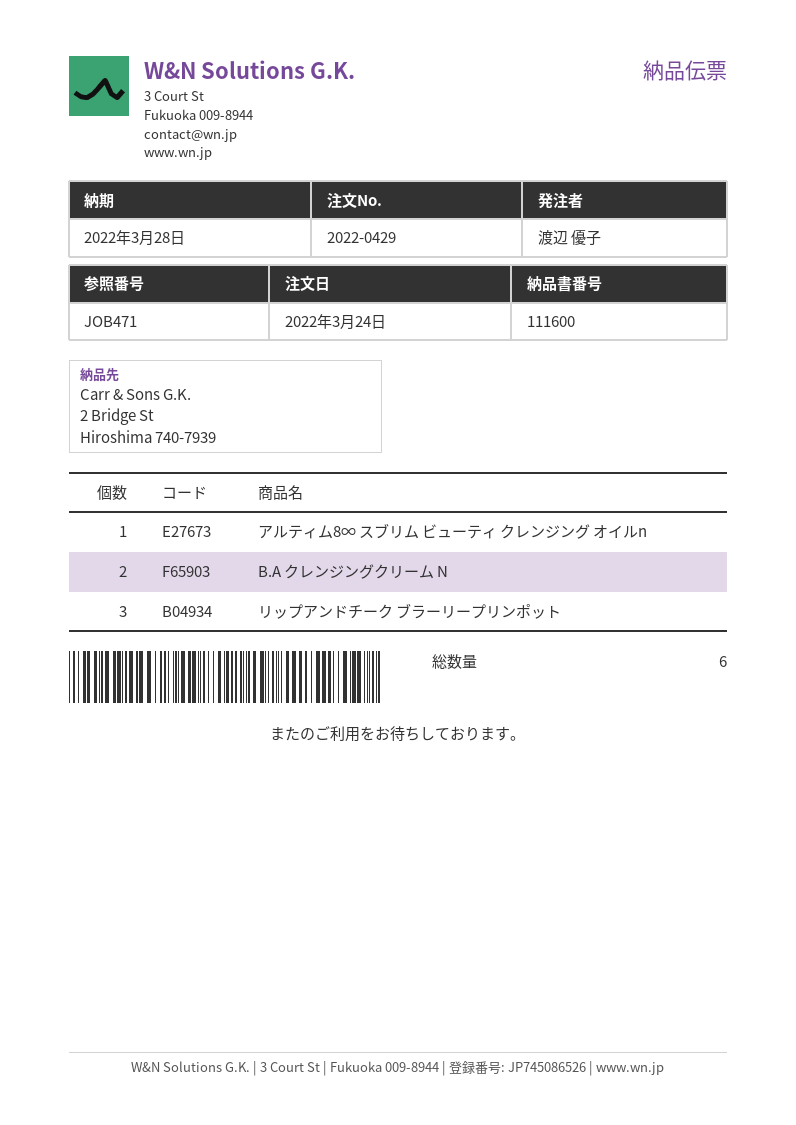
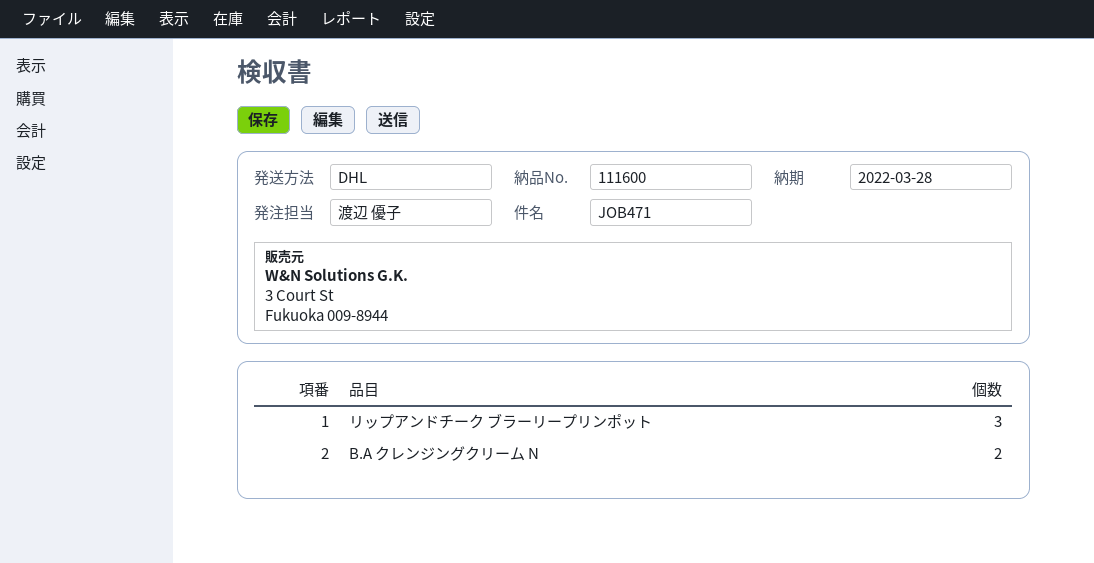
アルティム8∞ スブリム ビューティ クレンジング オイルn: 1 -> none

